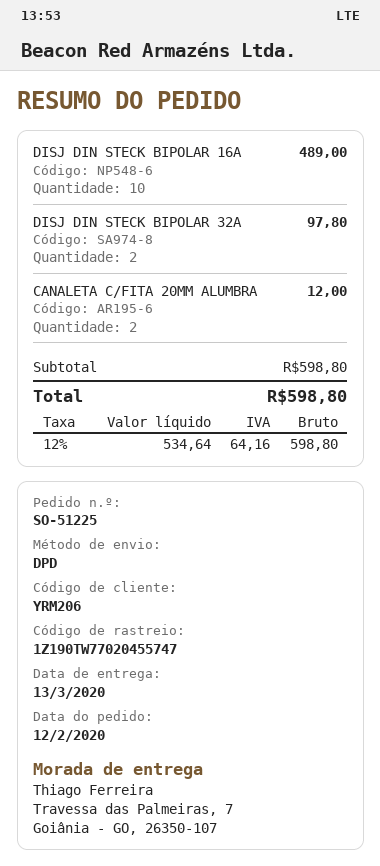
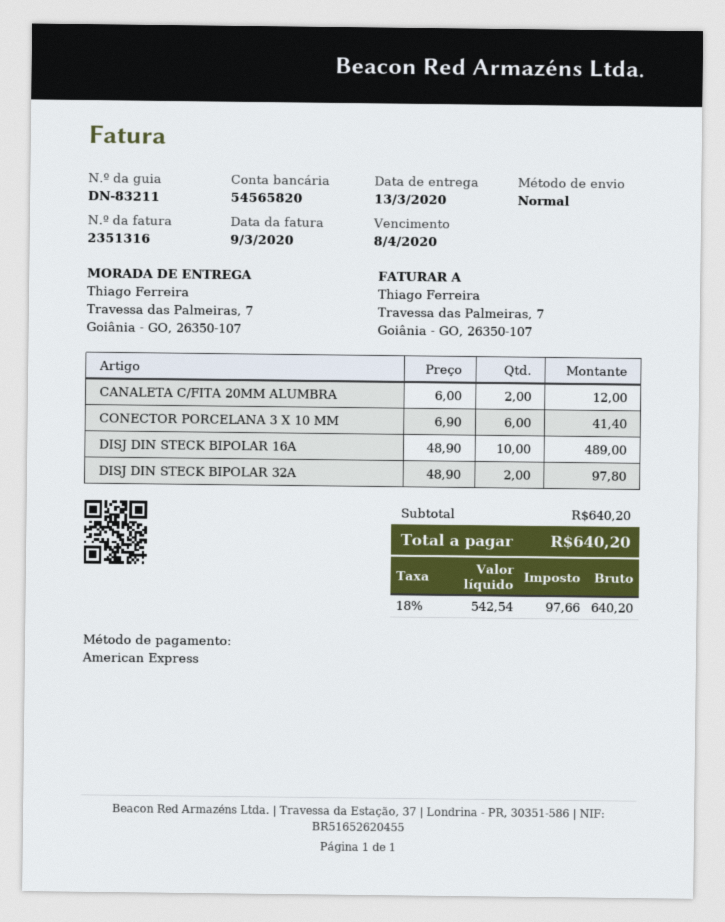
shipping method: DPD -> standard
CONECTOR PORCELANA 3 X 10 MM: none -> 6 for 41.40
subtotal: 598.80 -> 640.20
net: 534.64 -> 542.54
tax: 12% = 64.16 -> 18% = 97.66
total: 598.80 -> 640.20

